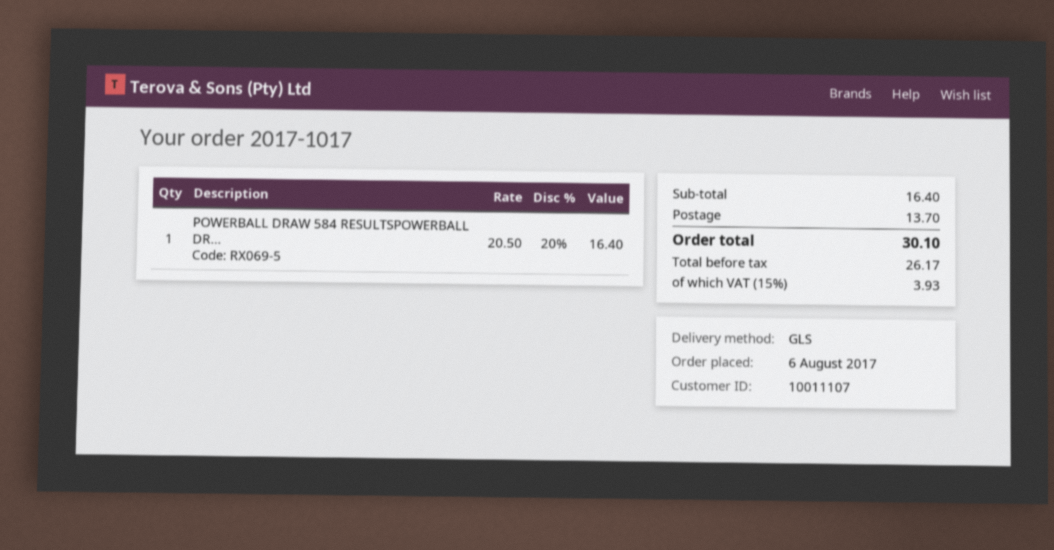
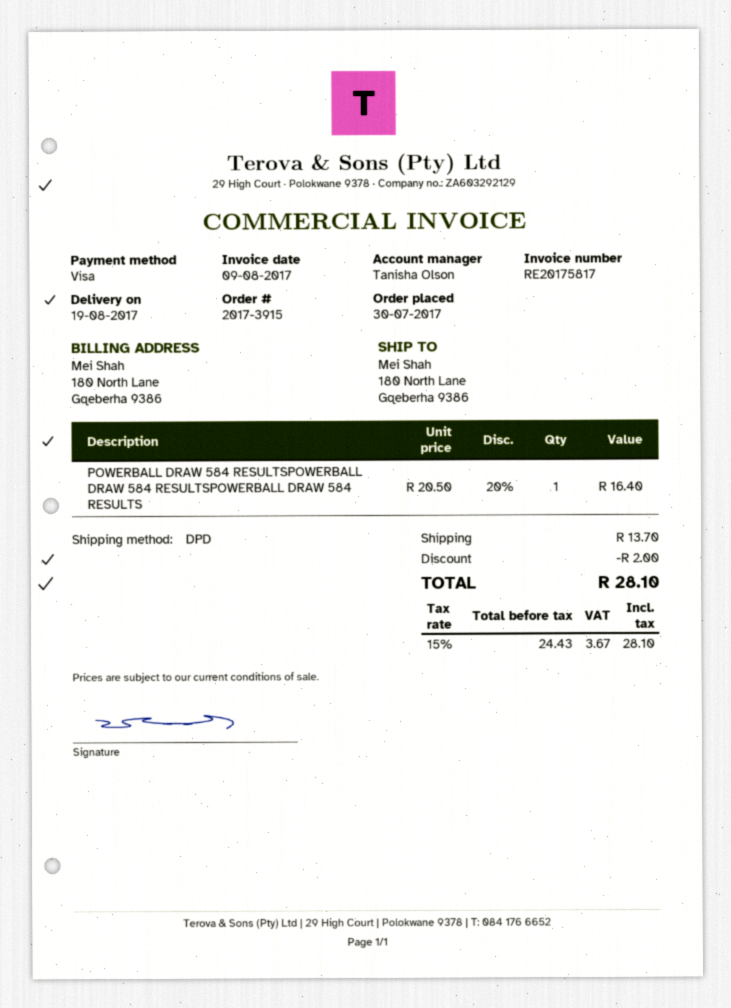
order number: 2017-1017 -> 2017-3915
order date: 2017-08-06 -> 2017-07-30
shipping method: GLS -> DPD
discount: none -> 2.00
net: 26.17 -> 24.43
tax: 15% = 3.93 -> 15% = 3.67
total: 30.10 -> 28.10

